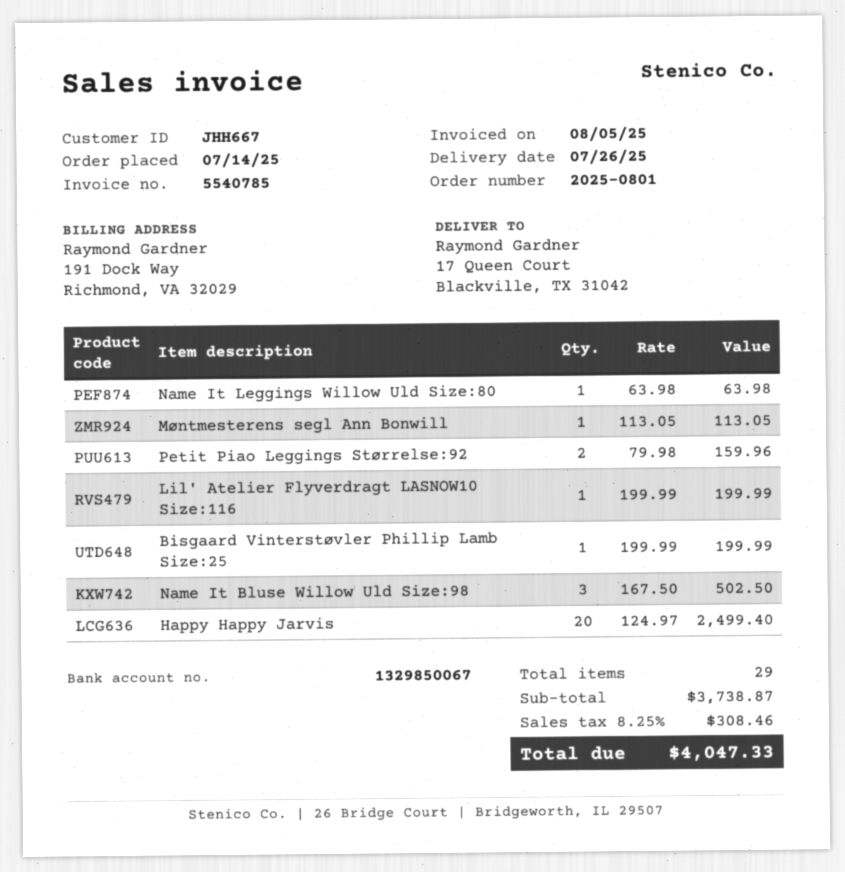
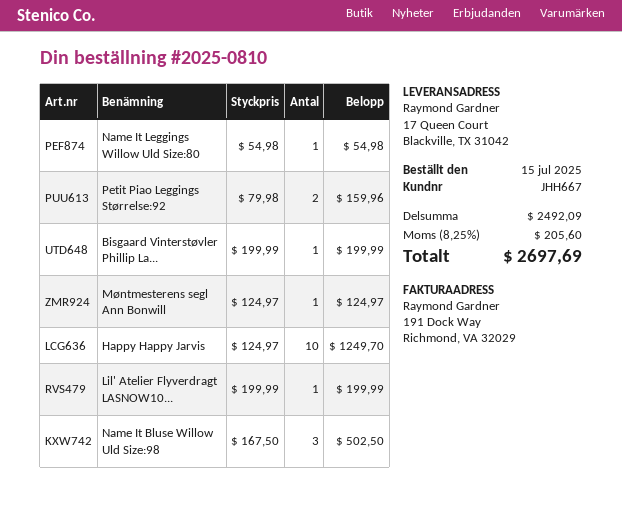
order number: 2025-0801 -> 2025-0810
order date: 2025-07-14 -> 2025-07-15
Name It Leggings Willow Uld Size:80: 1 x 63.98 = 63.98 -> 1 x 54.98 = 54.98
Møntmesterens segl Ann Bonwill: 1 x 113.05 = 113.05 -> 1 x 124.97 = 124.97
Happy Happy Jarvis: 20 x 124.97 = 2499.40 -> 10 x 124.97 = 1249.70
subtotal: 3738.87 -> 2492.09
tax: 8.25% = 308.46 -> 8.25% = 205.60
total: 4047.33 -> 2697.69

